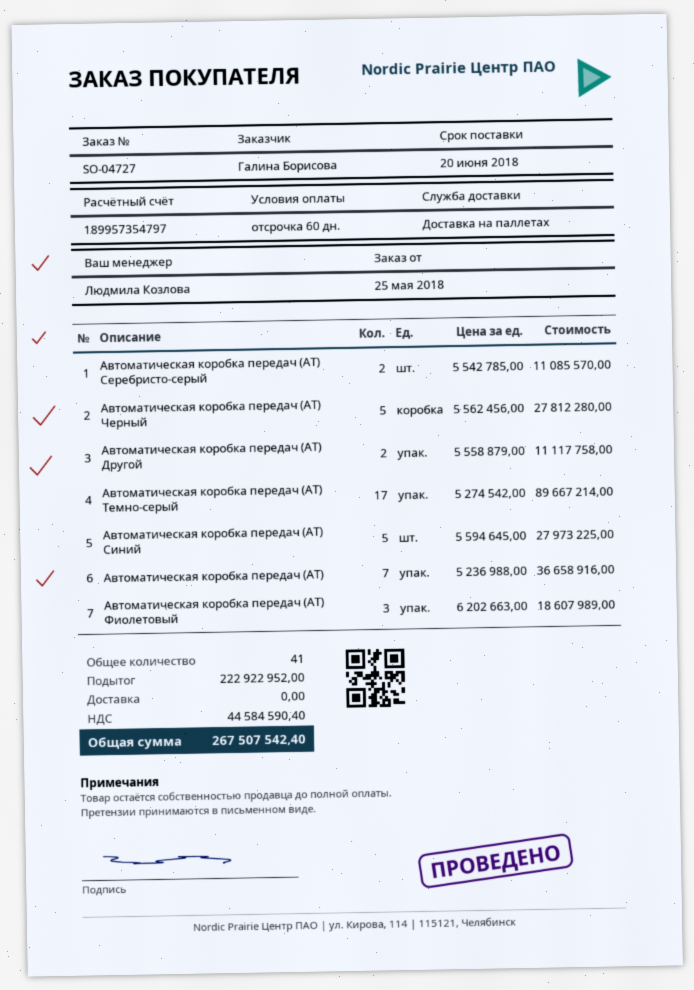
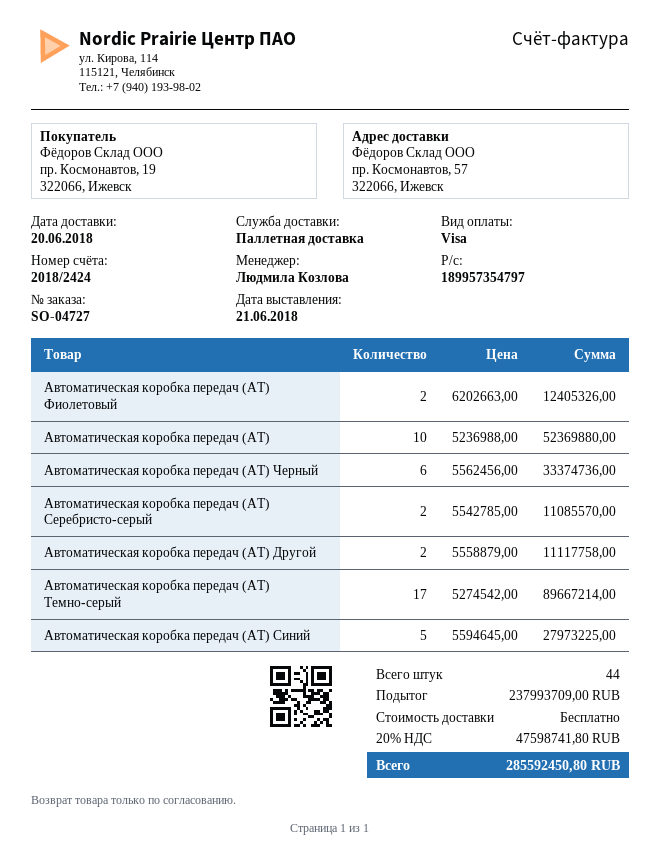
Автоматическая коробка передач (АТ) Черный: 5 x 5562456.00 = 27812280.00 -> 6 x 5562456.00 = 33374736.00
Автоматическая коробка передач (АТ): 7 x 5236988.00 = 36658916.00 -> 10 x 5236988.00 = 52369880.00
Автоматическая коробка передач (АТ) Фиолетовый: 3 x 6202663.00 = 18607989.00 -> 2 x 6202663.00 = 12405326.00
total quantity: 41 -> 44
subtotal: 222922952.00 -> 237993709.00
tax: 44584590.40 -> 47598741.80
total: 267507542.40 -> 285592450.80

